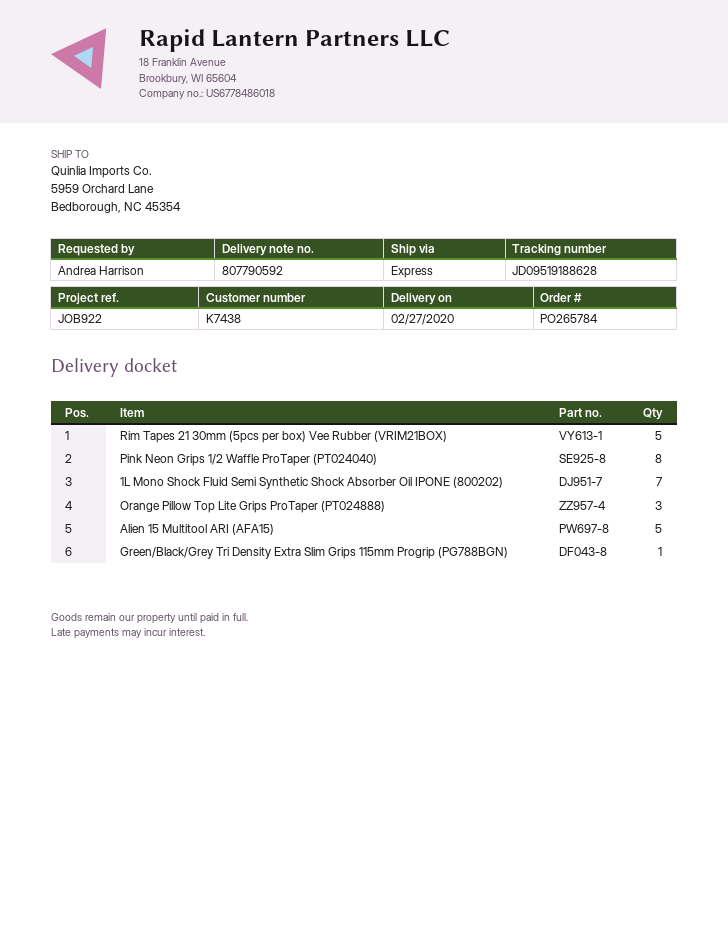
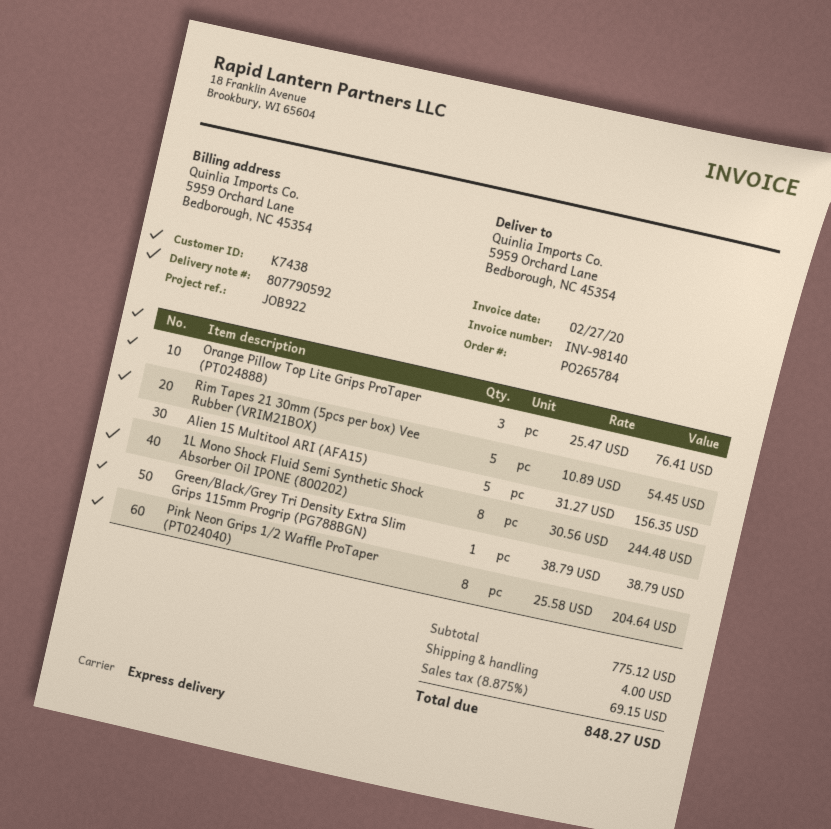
1L Mono Shock Fluid Semi Synthetic Shock Absorber Oil IPONE (800202): 7 -> 8

